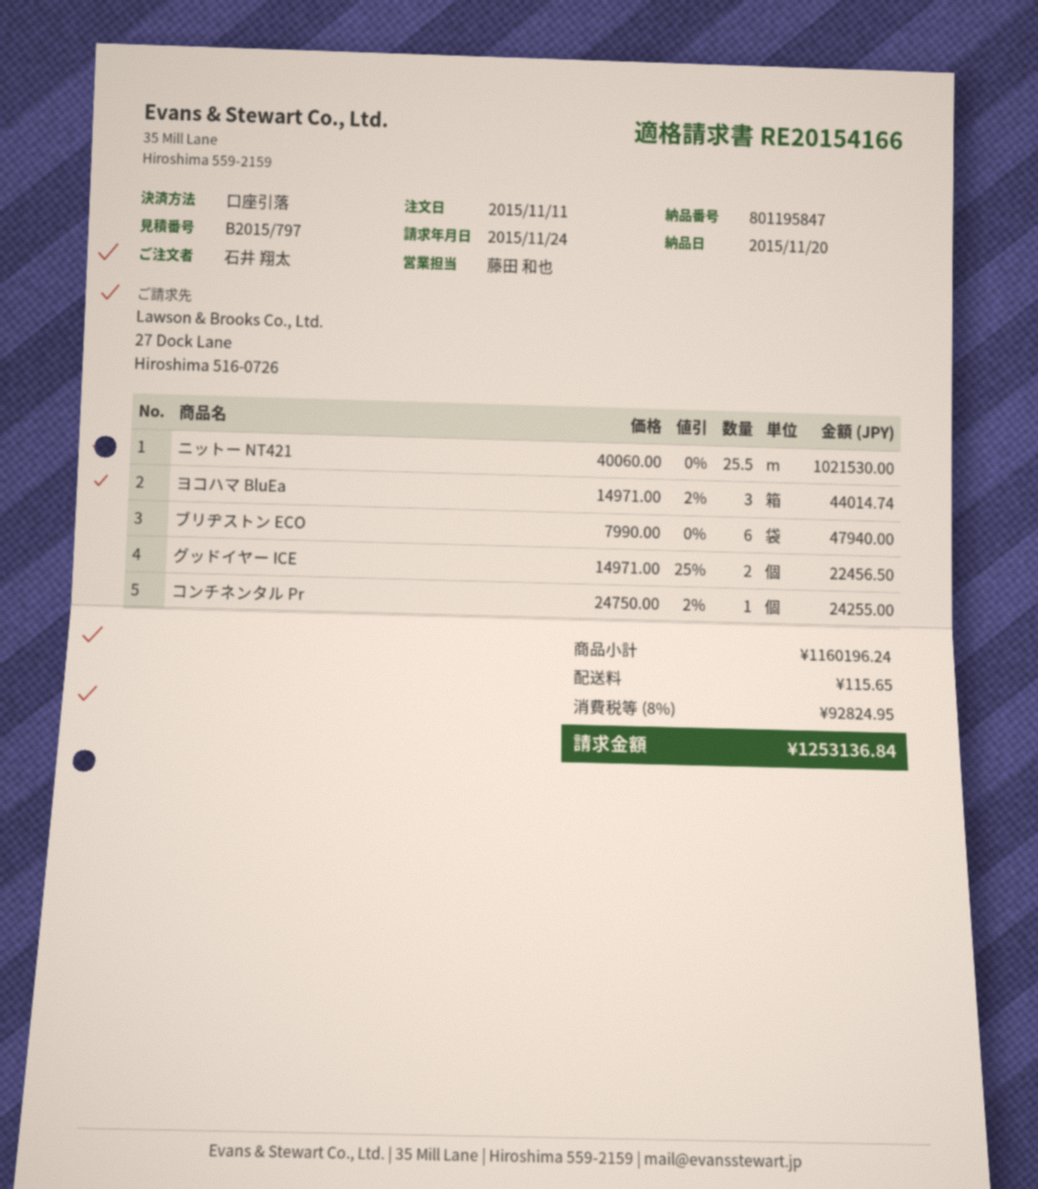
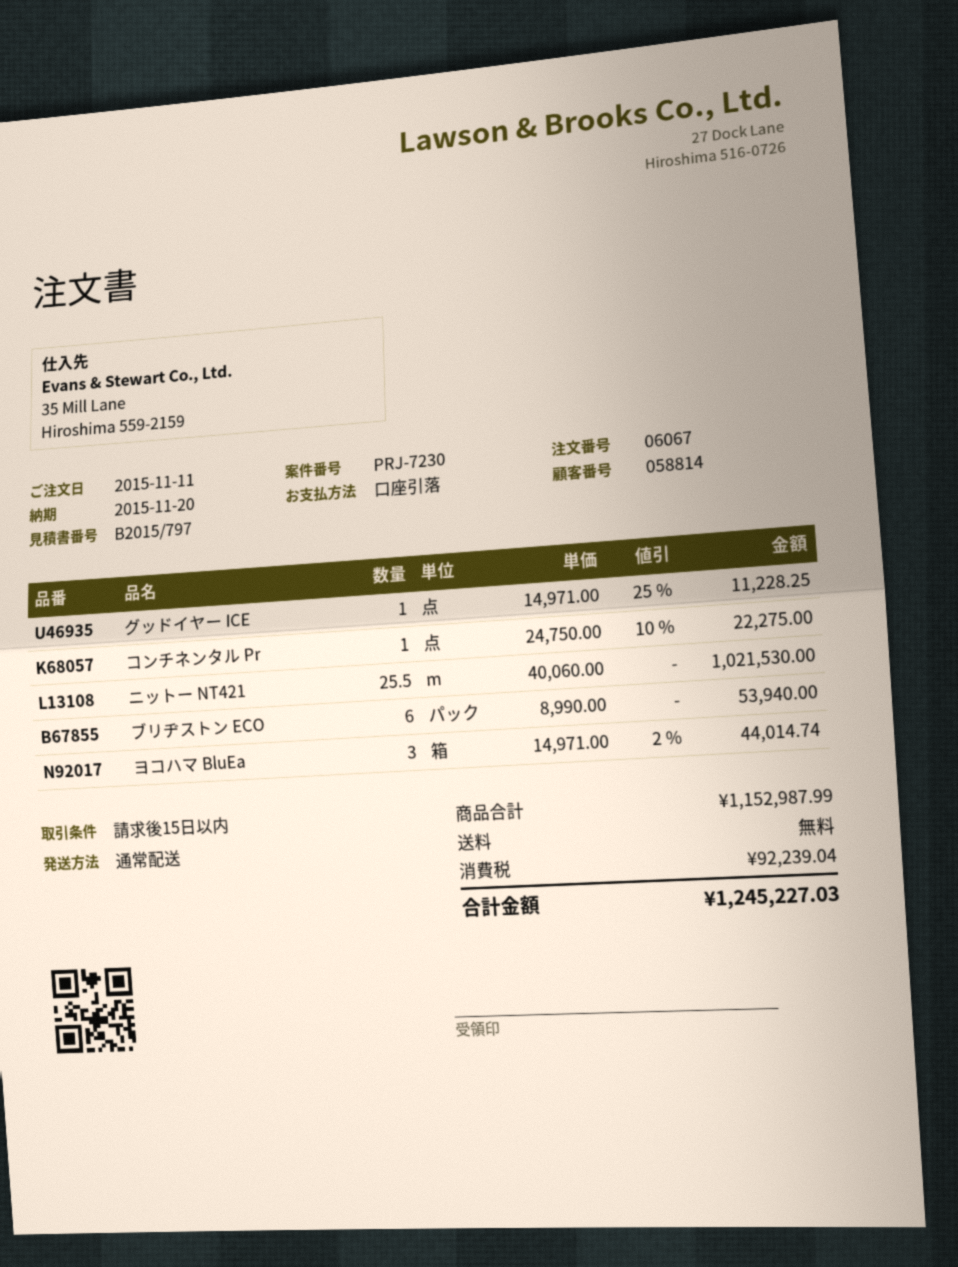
ブリヂストン ECO: 6 x 7990.00 = 47940.00 -> 6 x 8990.00 = 53940.00
グッドイヤー ICE: 2 x 14971.00 - 25% = 22456.50 -> 1 x 14971.00 - 25% = 11228.25
コンチネンタル Pr: 1 x 24750.00 - 2% = 24255.00 -> 1 x 24750.00 - 10% = 22275.00
subtotal: 1160196.24 -> 1152987.99
shipping: 115.65 -> 0.00
tax: 92824.95 -> 92239.04
total: 1253136.84 -> 1245227.03

